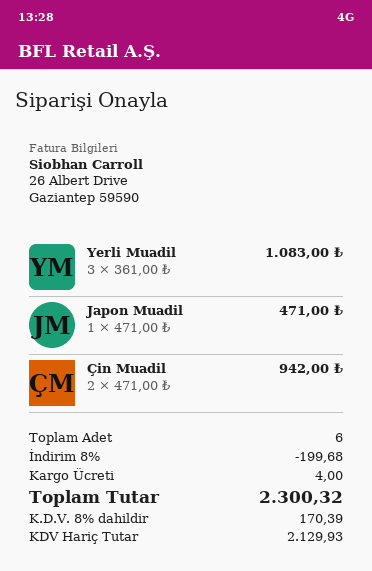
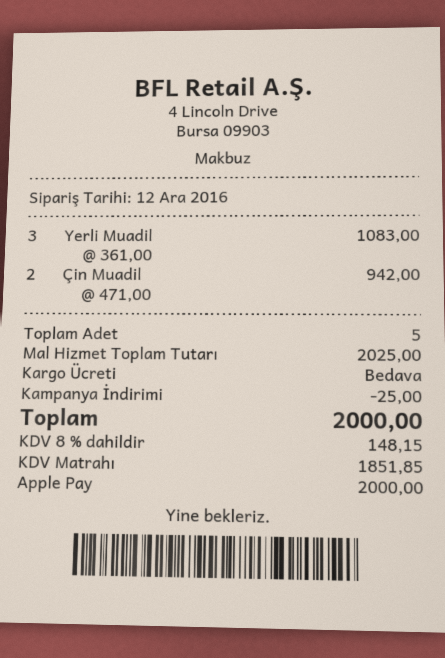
Japon Muadil: 1 x 471.00 = 471.00 -> none
total quantity: 6 -> 5
discount: 199.68 -> 25.00
shipping: 4.00 -> 0.00
net: 2129.93 -> 1851.85
tax: 8% = 170.39 -> 8% = 148.15
total: 2300.32 -> 2000.00

